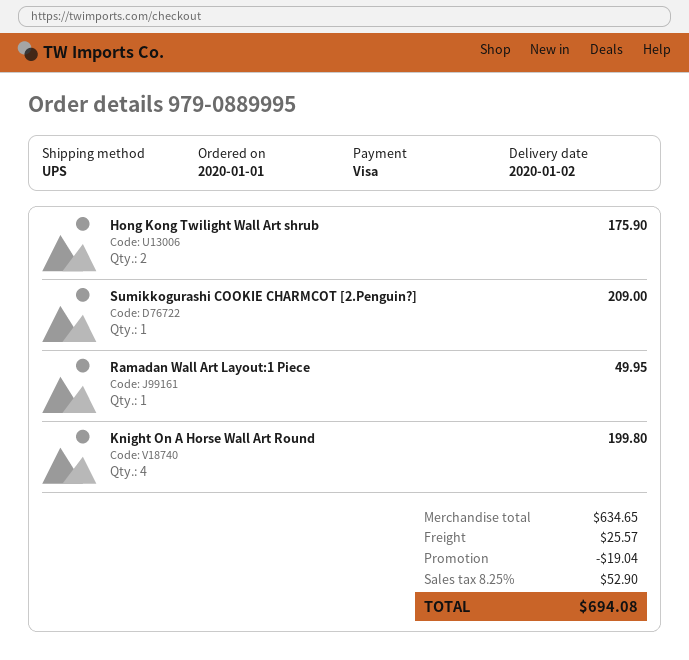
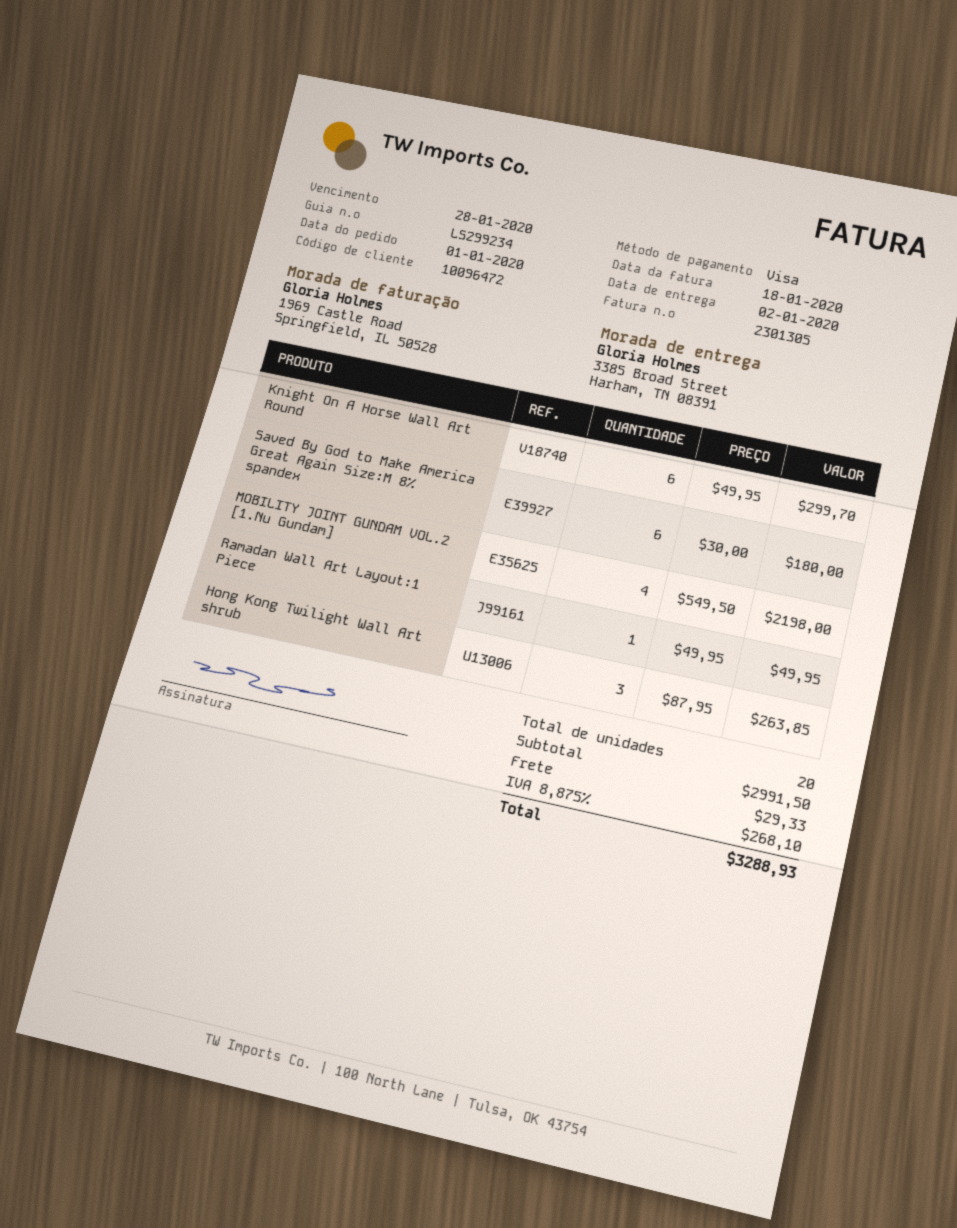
Hong Kong Twilight Wall Art shrub: 2 for 175.90 -> 3 for 263.85
Sumikkogurashi COOKIE CHARMCOT [2.Penguin?]: 1 for 209.00 -> none
Knight On A Horse Wall Art Round: 4 for 199.80 -> 6 for 299.70
Saved By God to Make America Great Again Size:M 8% spandex: none -> 6 for 180.00
MOBILITY JOINT GUNDAM VOL.2 [1.Nu Gundam]: none -> 4 for 2198.00
subtotal: 634.65 -> 2991.50
discount: 19.04 -> none
shipping: 25.57 -> 29.33
tax: 8.25% = 52.90 -> 8.875% = 268.10
total: 694.08 -> 3288.93

